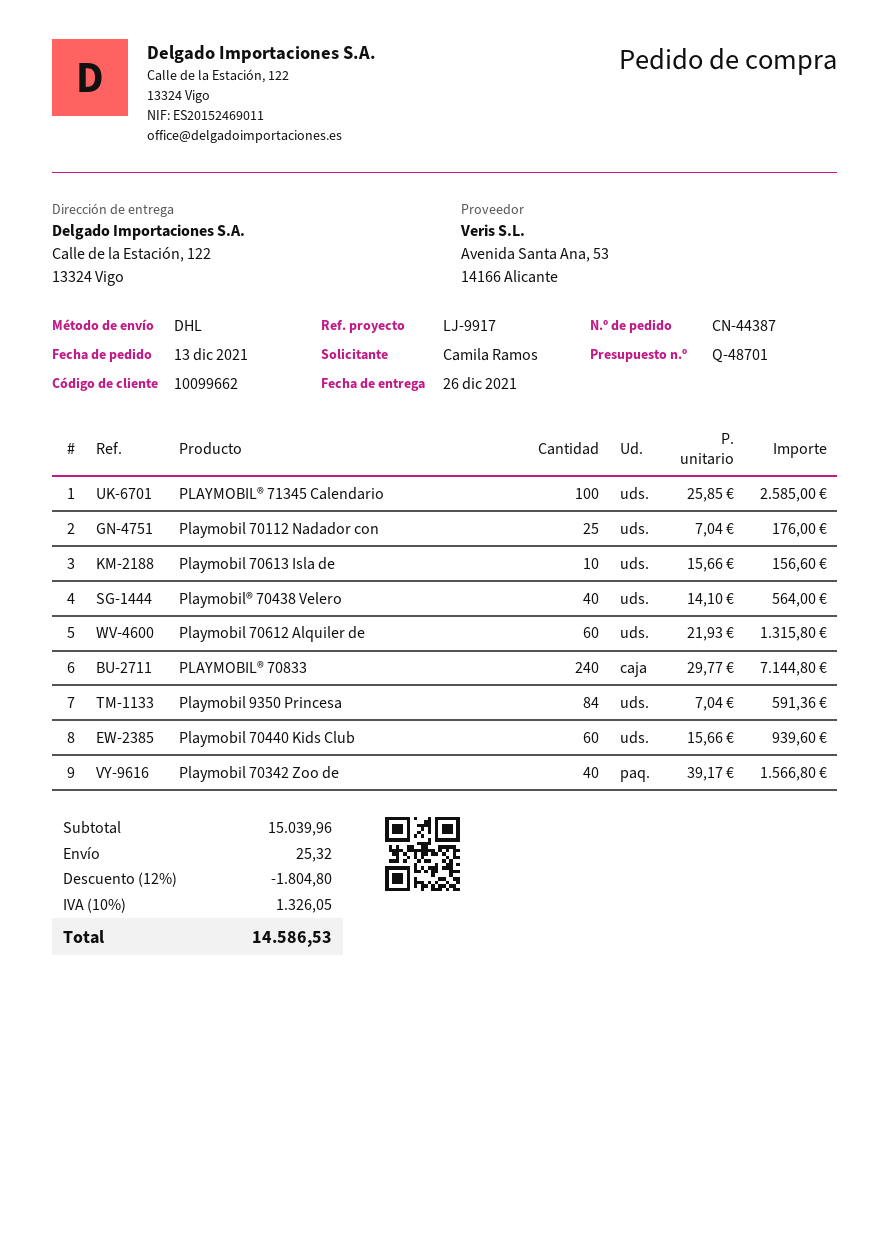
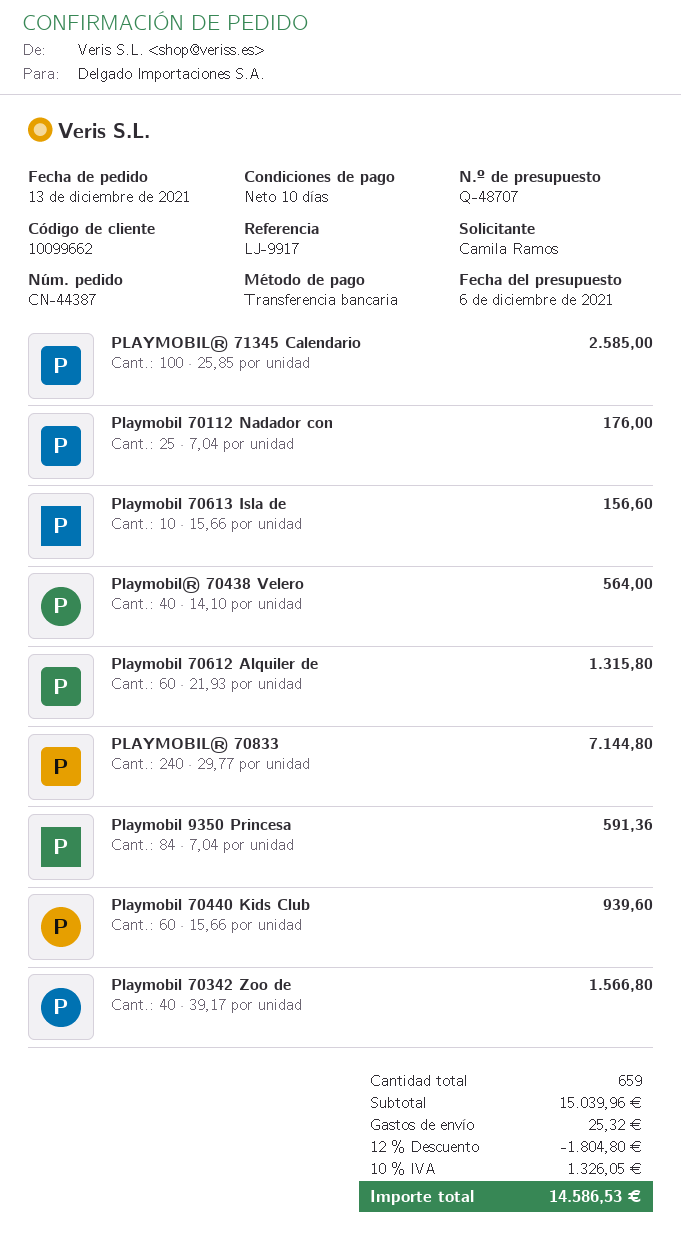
quote number: Q-48701 -> Q-48707

